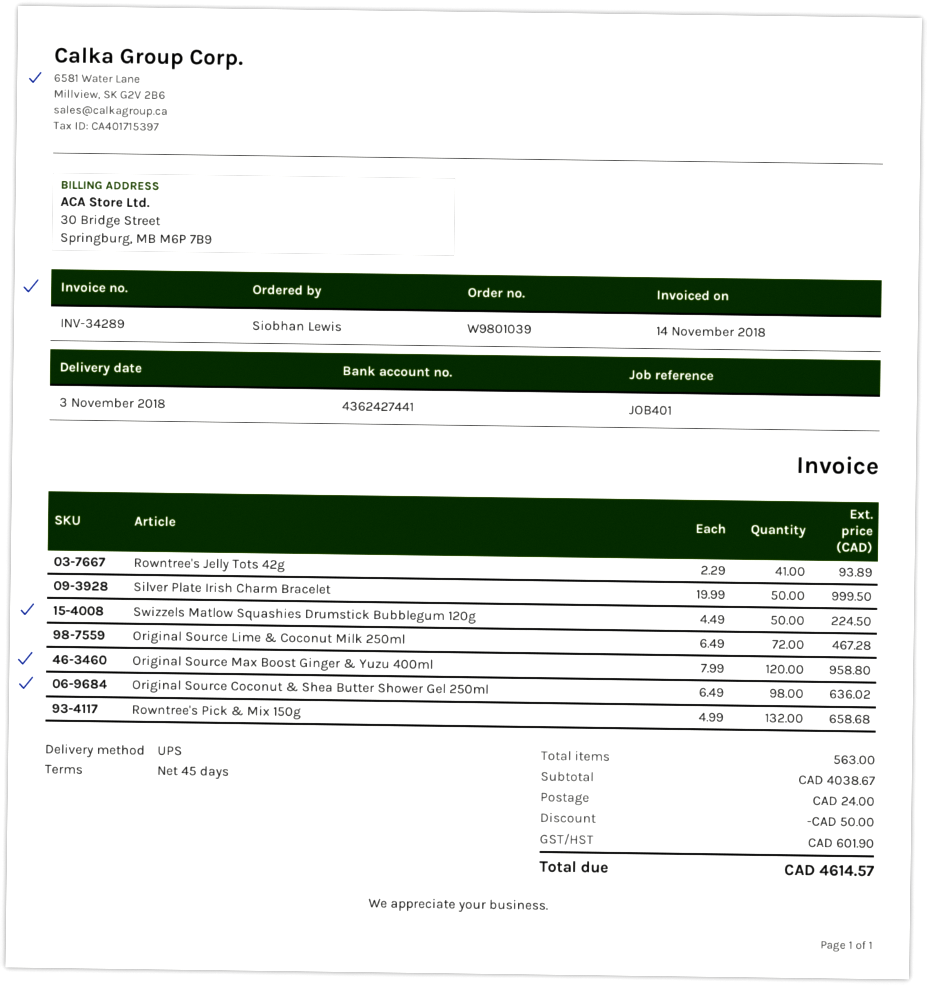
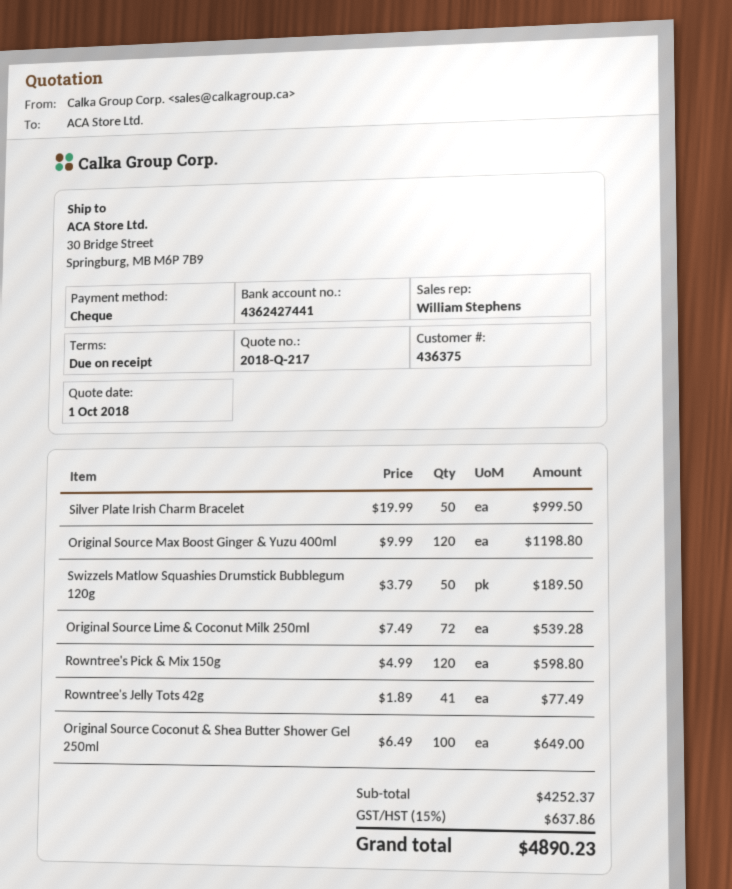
payment terms: 45 days -> on receipt
Rowntree's Jelly Tots 42g: 41 x 2.29 = 93.89 -> 41 x 1.89 = 77.49
Swizzels Matlow Squashies Drumstick Bubblegum 120g: 50 x 4.49 = 224.50 -> 50 x 3.79 = 189.50
Original Source Lime & Coconut Milk 250ml: 72 x 6.49 = 467.28 -> 72 x 7.49 = 539.28
Original Source Max Boost Ginger & Yuzu 400ml: 120 x 7.99 = 958.80 -> 120 x 9.99 = 1198.80
Original Source Coconut & Shea Butter Shower Gel 250ml: 98 x 6.49 = 636.02 -> 100 x 6.49 = 649.00
Rowntree's Pick & Mix 150g: 132 x 4.99 = 658.68 -> 120 x 4.99 = 598.80
subtotal: 4038.67 -> 4252.37
discount: 50.00 -> none
shipping: 24.00 -> none
tax: 601.90 -> 637.86
total: 4614.57 -> 4890.23

